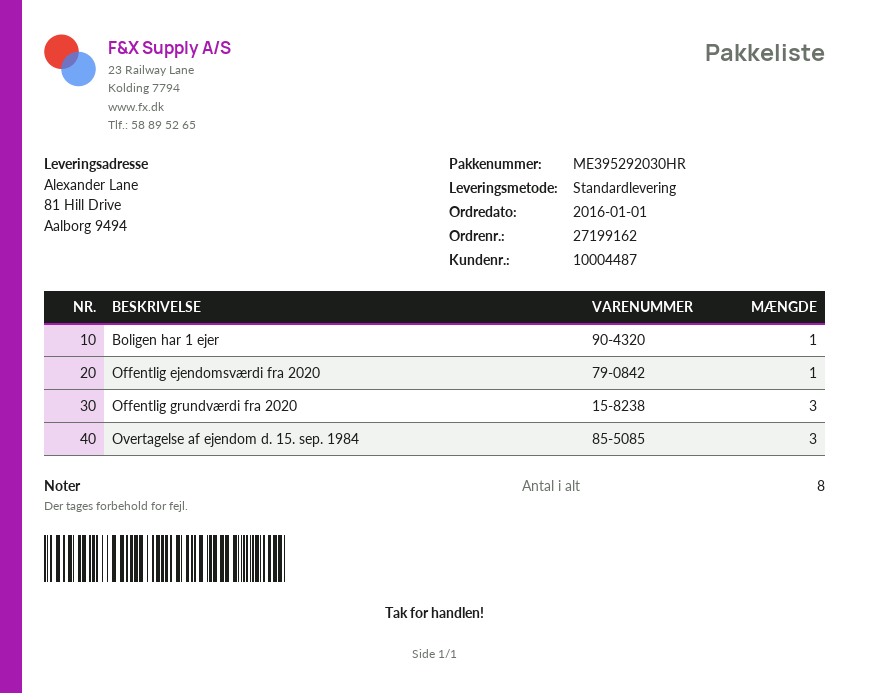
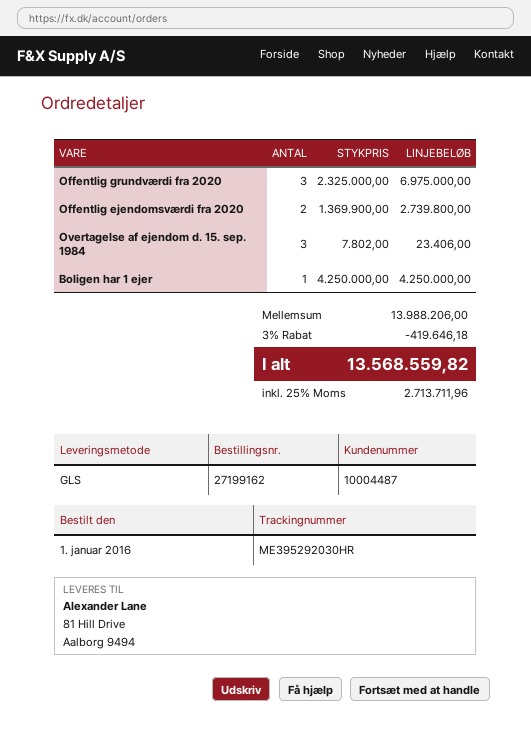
shipping method: standard -> GLS
Offentlig ejendomsværdi fra 2020: 1 -> 2

